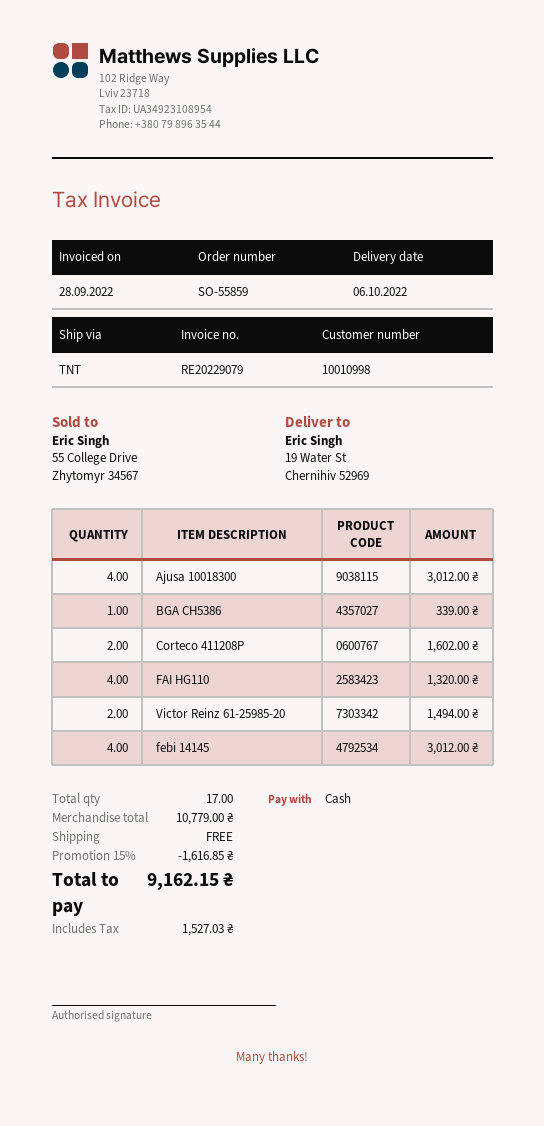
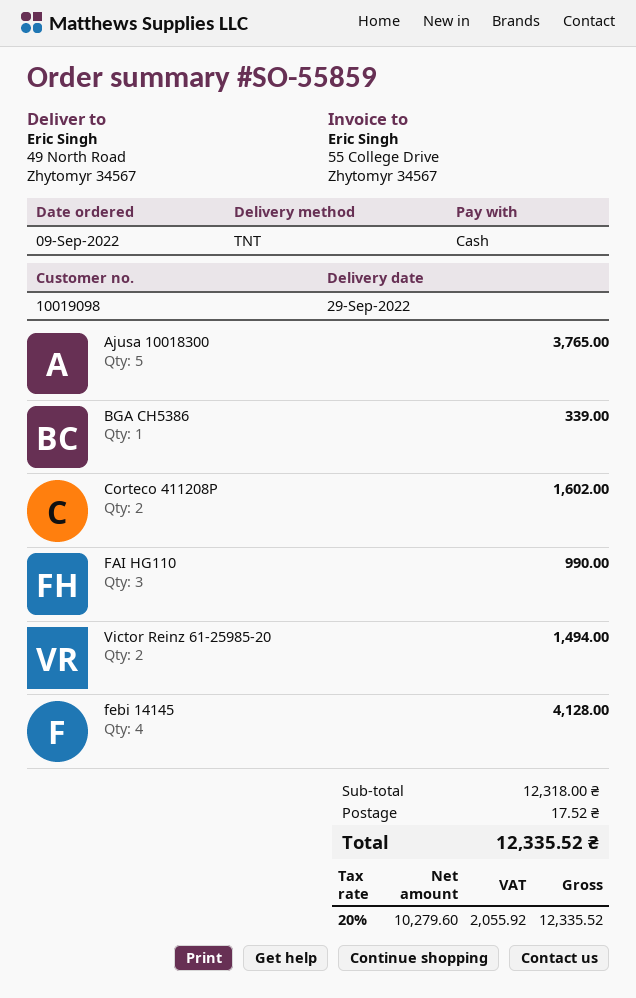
delivery date: 2022-10-06 -> 2022-09-29
customer number: 10010998 -> 10019098
ship to: 19 Water St, Chernihiv 52969 -> 49 North Road, Zhytomyr 34567
Ajusa 10018300: 4 for 3012.00 -> 5 for 3765.00
FAI HG110: 4 for 1320.00 -> 3 for 990.00
febi 14145: 4 for 3012.00 -> 4 for 4128.00
subtotal: 10779.00 -> 12318.00
discount: 15% = 1616.85 -> none
shipping: 0.00 -> 17.52
tax: 1527.03 -> 2055.92
total: 9162.15 -> 12335.52

